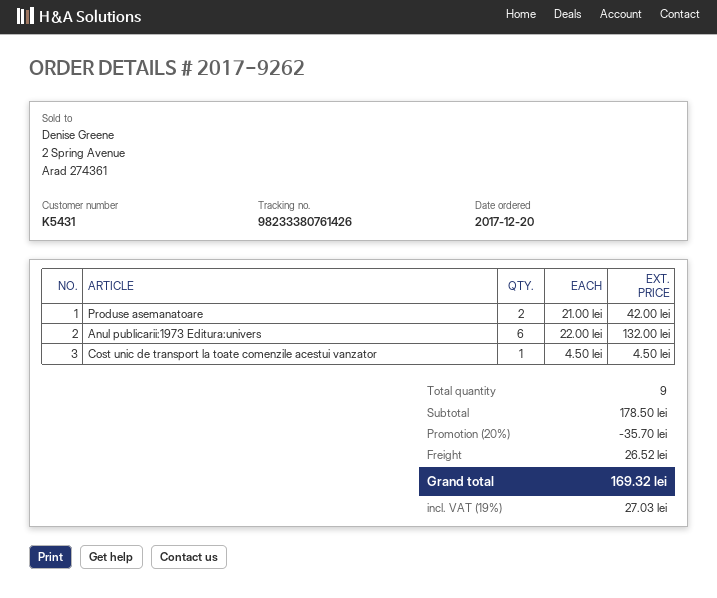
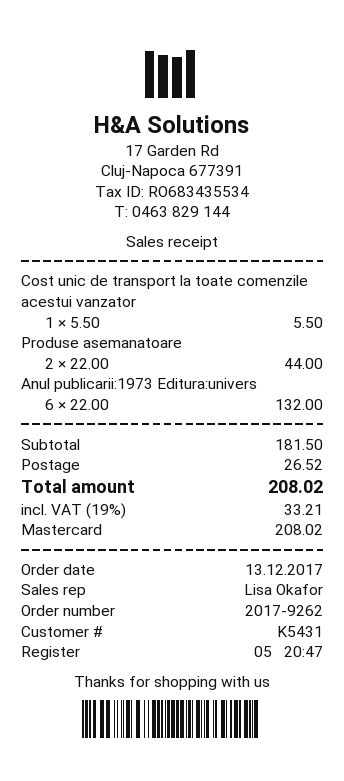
order date: 2017-12-20 -> 2017-12-13
Produse asemanatoare: 2 x 21.00 = 42.00 -> 2 x 22.00 = 44.00
Cost unic de transport la toate comenzile acestui vanzator: 1 x 4.50 = 4.50 -> 1 x 5.50 = 5.50
subtotal: 178.50 -> 181.50
discount: 20% = 35.70 -> none
tax: 19% = 27.03 -> 19% = 33.21
total: 169.32 -> 208.02

